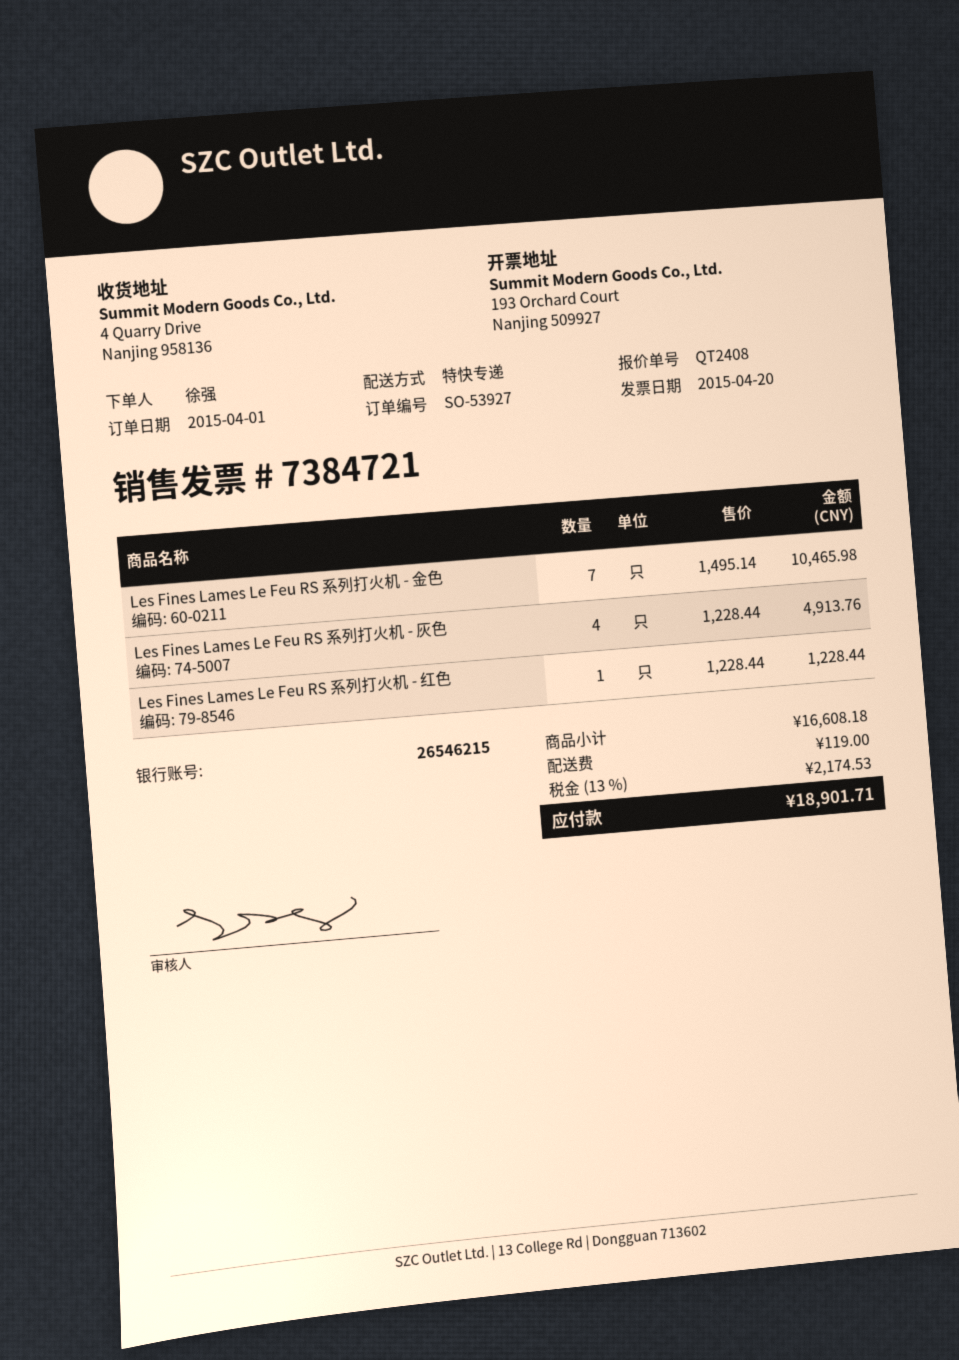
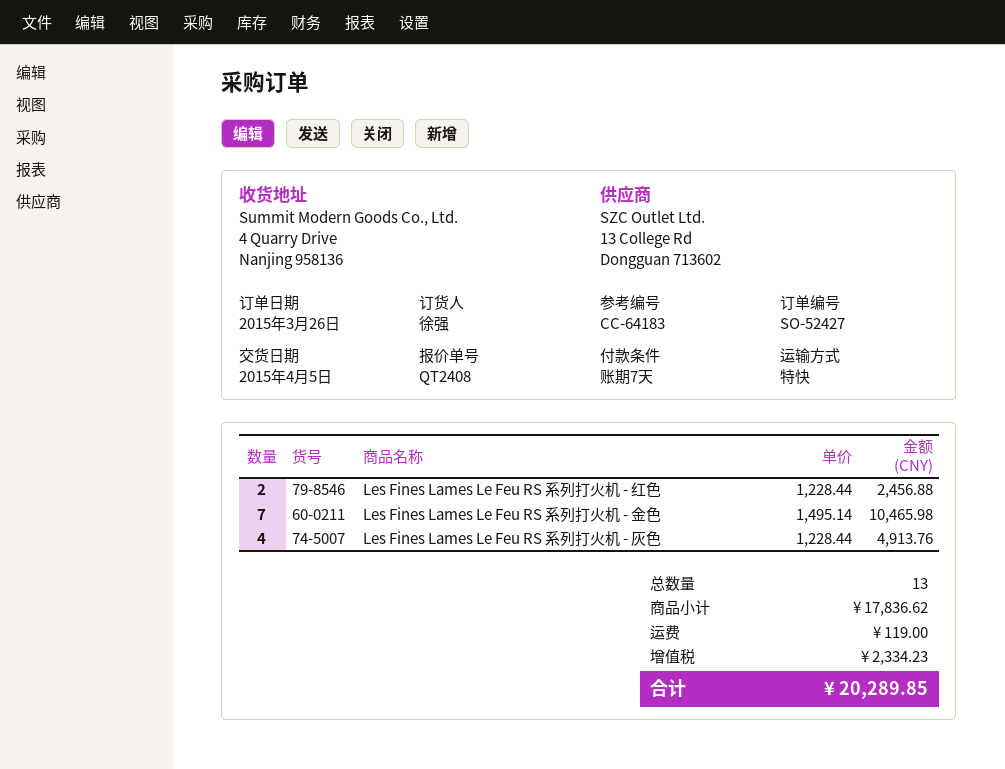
order number: SO-53927 -> SO-52427
order date: 2015-04-01 -> 2015-03-26
Les Fines Lames Le Feu RS 系列打火机 - 红色: 1 x 1228.44 = 1228.44 -> 2 x 1228.44 = 2456.88
subtotal: 16608.18 -> 17836.62
tax: 2174.53 -> 2334.23
total: 18901.71 -> 20289.85

